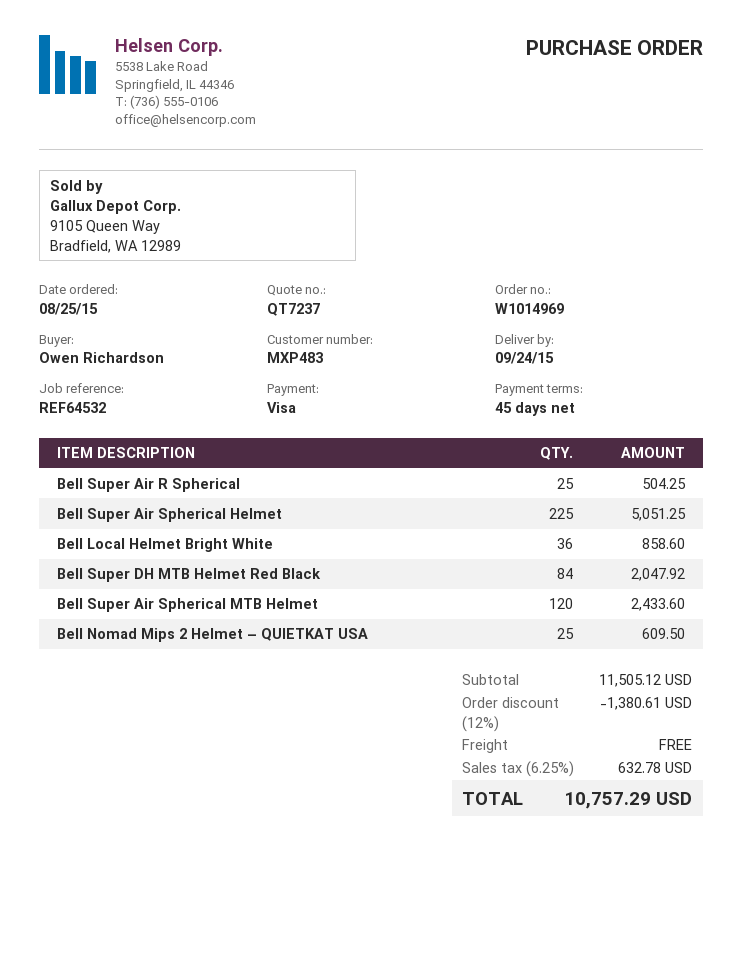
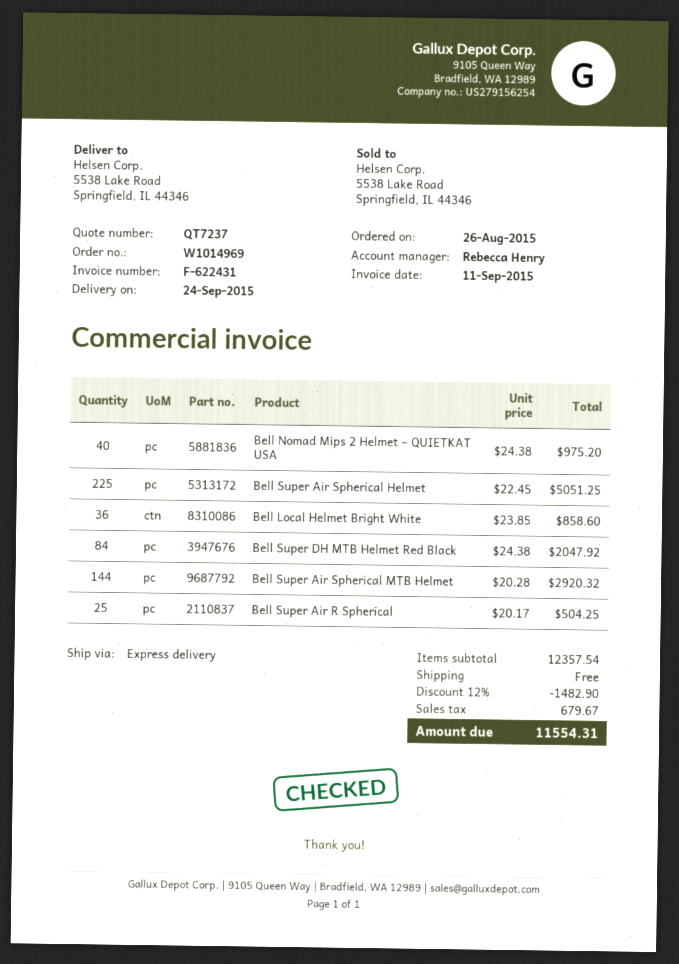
order date: 2015-08-25 -> 2015-08-26
Bell Super Air Spherical MTB Helmet: 120 for 2433.60 -> 144 for 2920.32
Bell Nomad Mips 2 Helmet – QUIETKAT USA: 25 for 609.50 -> 40 for 975.20
subtotal: 11505.12 -> 12357.54
discount: 12% = 1380.61 -> 12% = 1482.90
tax: 632.78 -> 679.67
total: 10757.29 -> 11554.31

